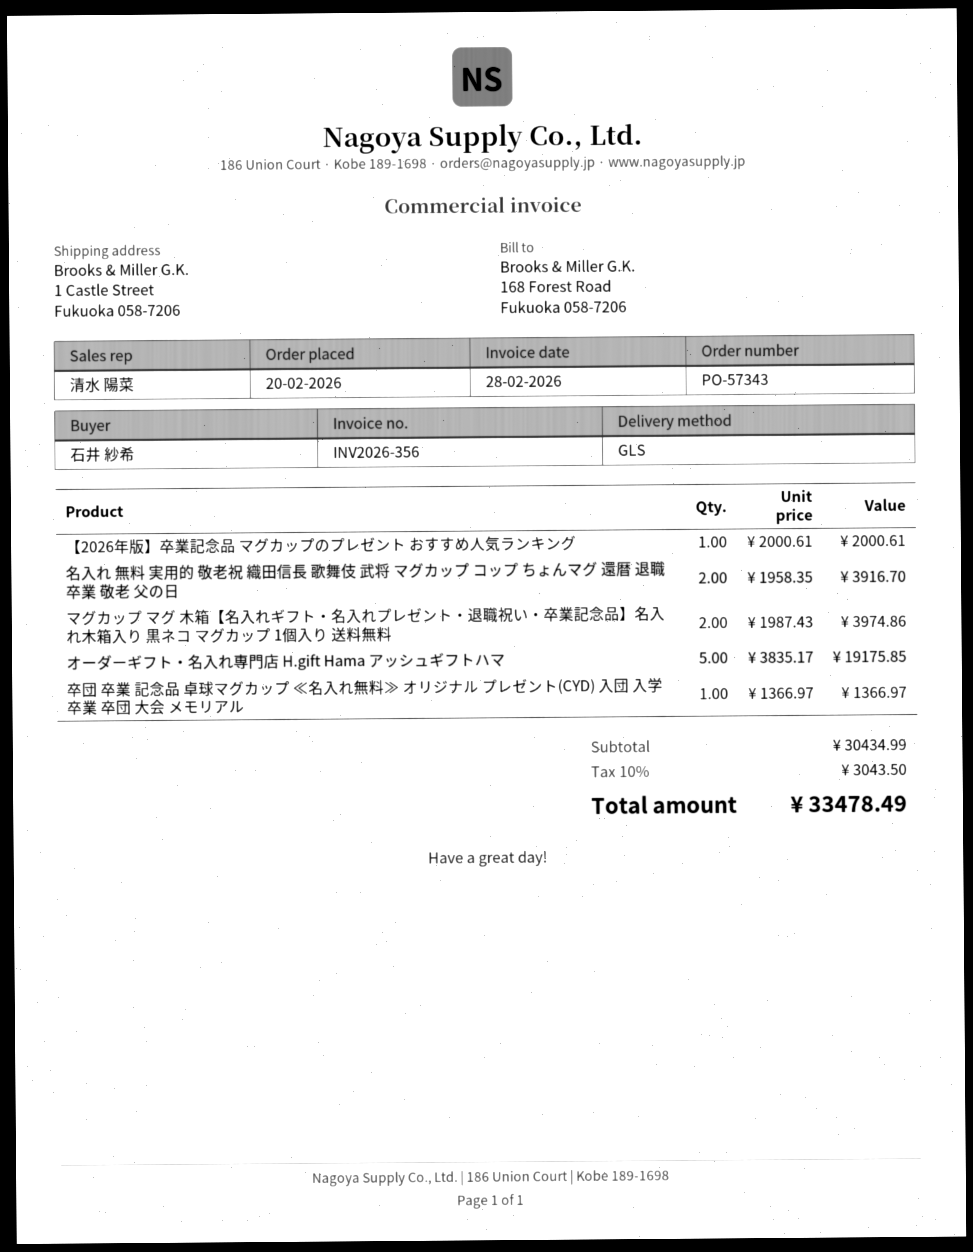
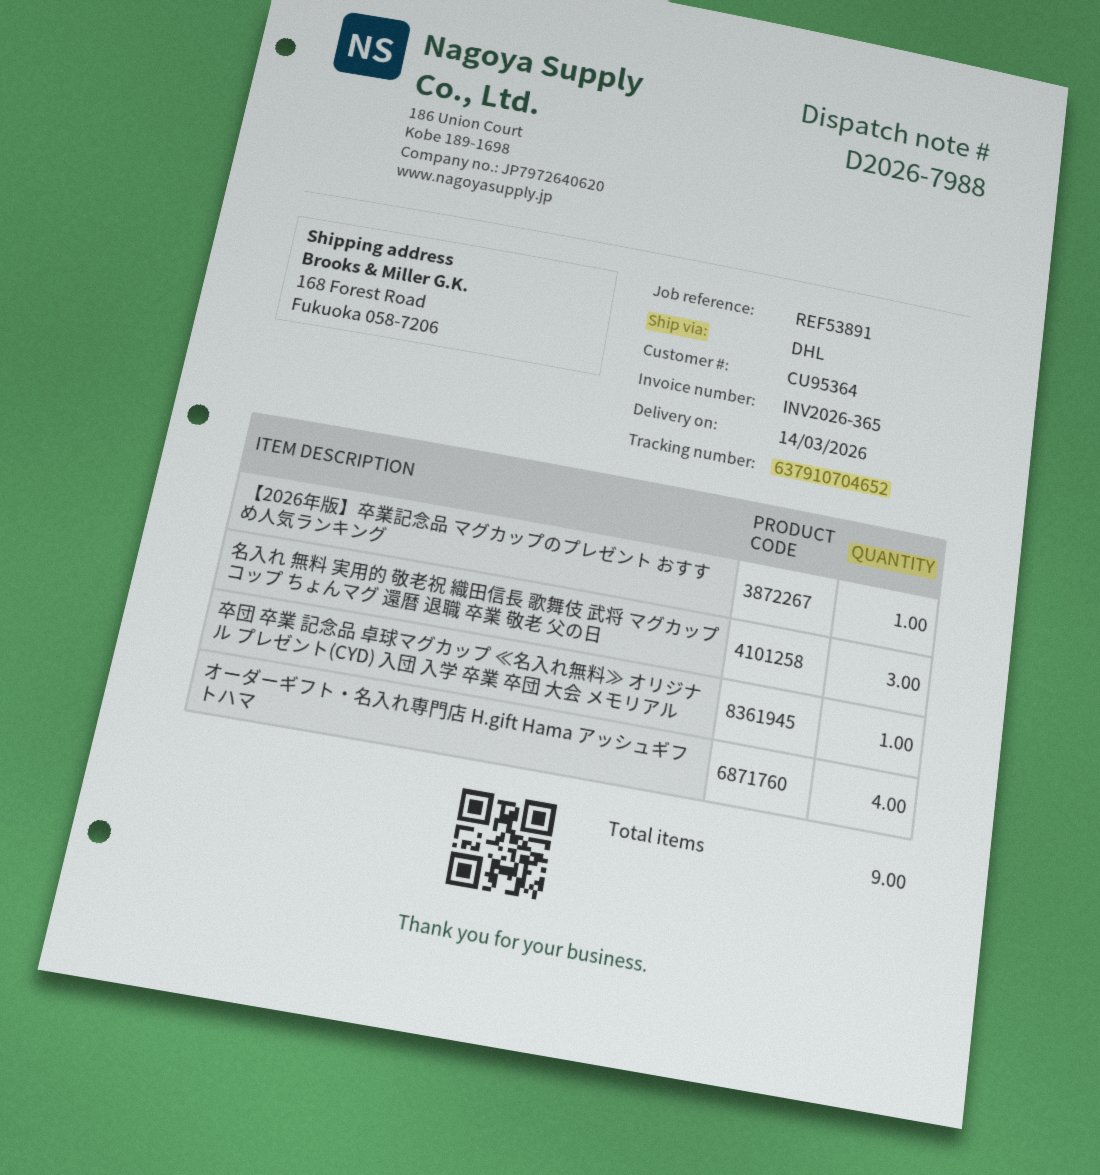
invoice number: INV2026-356 -> INV2026-365
shipping method: GLS -> DHL
ship to: 1 Castle Street, Fukuoka 058-7206 -> 168 Forest Road, Fukuoka 058-7206
名入れ 無料 実用的 敬老祝 織田信長 歌舞伎 武将 マグカップ コップ ちょんマグ 還暦 退職 卒業 敬老 父の日: 2 -> 3
マグカップ マグ 木箱【名入れギフト・名入れプレゼント・退職祝い・卒業記念品】名入れ木箱入り 黒ネコ マグカップ 1個入り 送料無料: 2 -> none
オーダーギフト・名入れ専門店 H.gift Hama アッシュギフトハマ: 5 -> 4

